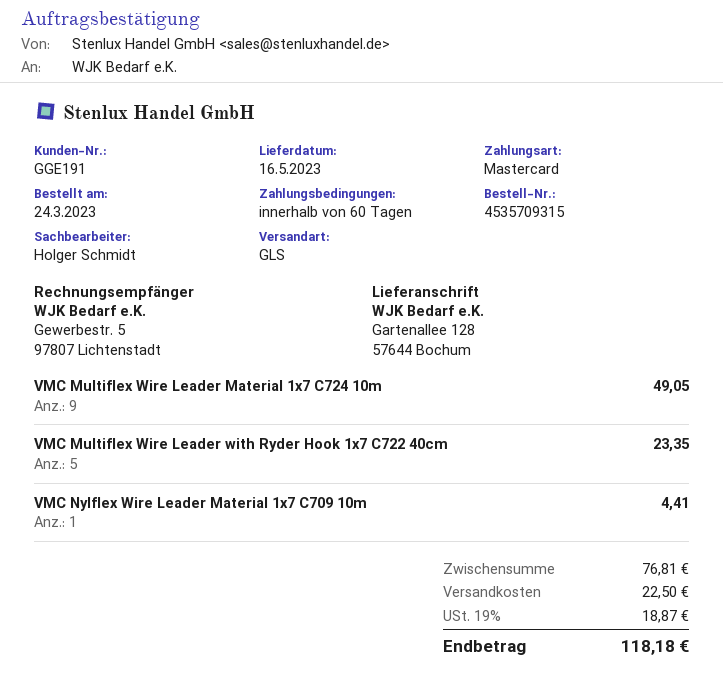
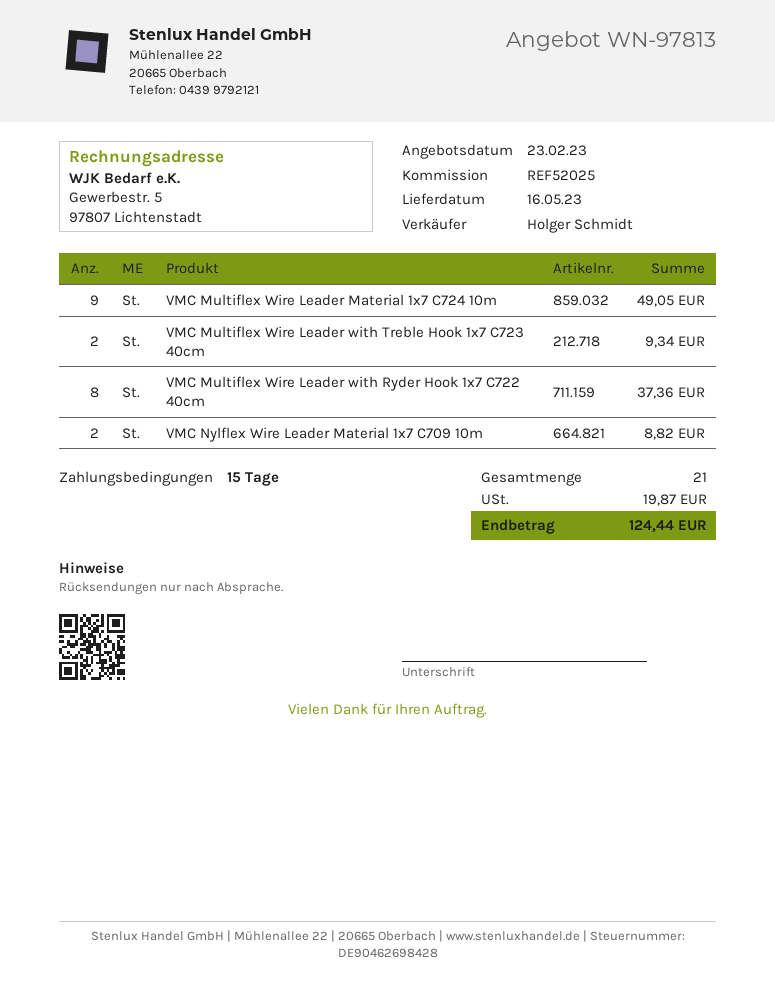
payment terms: 60 days -> 15 days
VMC Multiflex Wire Leader with Ryder Hook 1x7 C722 40cm: 5 for 23.35 -> 8 for 37.36
VMC Nylflex Wire Leader Material 1x7 C709 10m: 1 for 4.41 -> 2 for 8.82
VMC Multiflex Wire Leader with Treble Hook 1x7 C723 40cm: none -> 2 for 9.34
shipping: 22.50 -> none
tax: 18.87 -> 19.87
total: 118.18 -> 124.44

